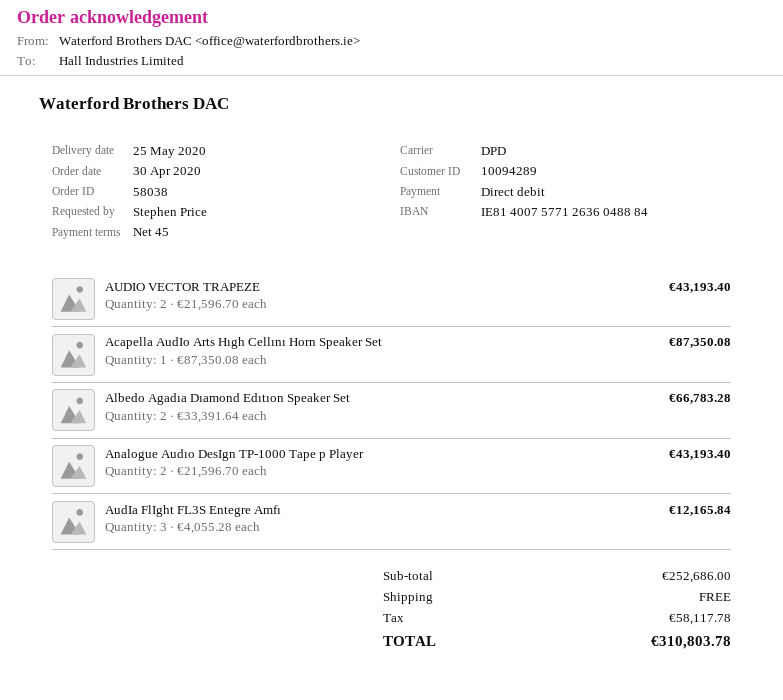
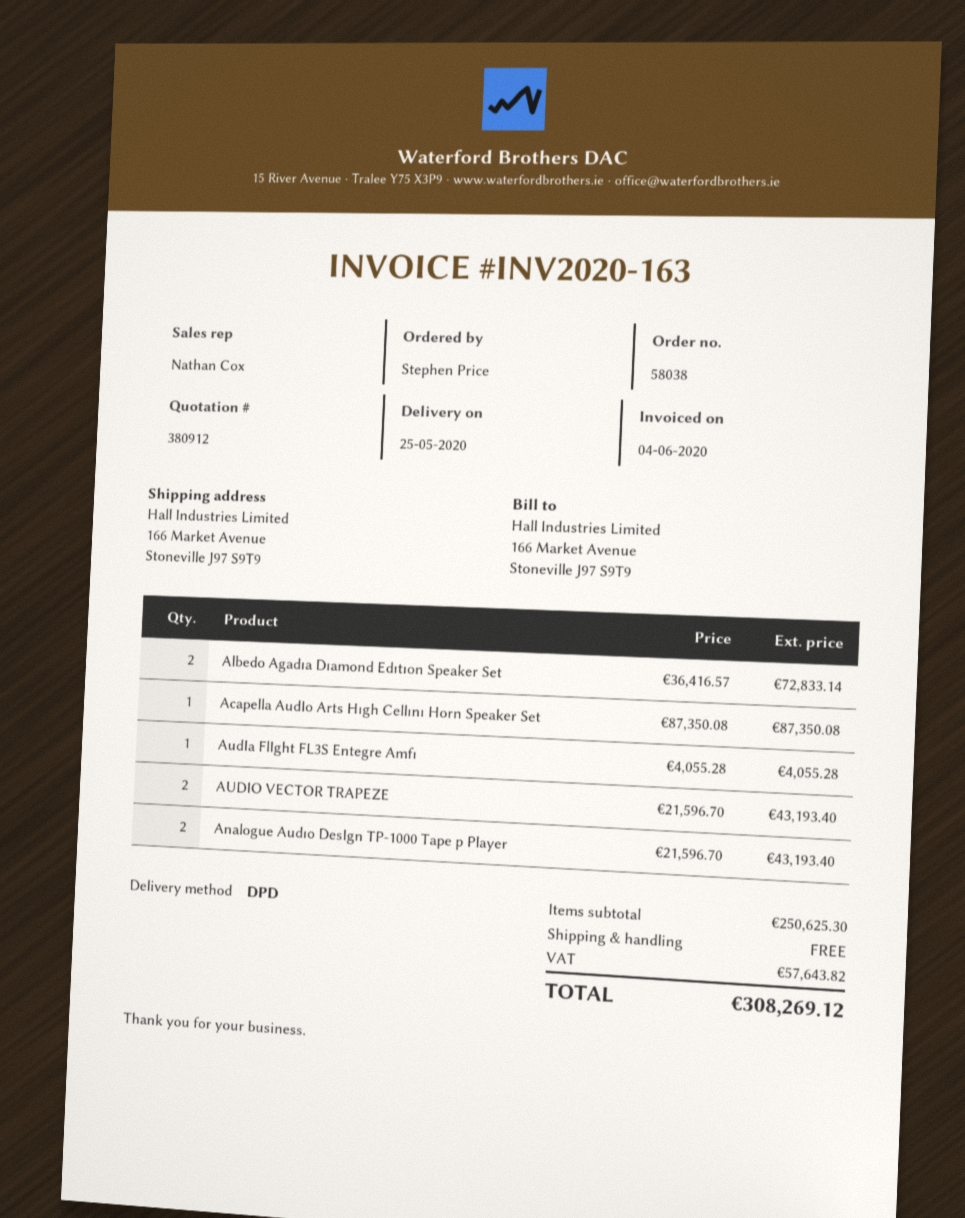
Albedo Agadıa Dıamond Edıtıon Speaker Set: 2 x 33391.64 = 66783.28 -> 2 x 36416.57 = 72833.14
AudIa FlIght FL3S Entegre Amfı: 3 x 4055.28 = 12165.84 -> 1 x 4055.28 = 4055.28
subtotal: 252686.00 -> 250625.30
tax: 58117.78 -> 57643.82
total: 310803.78 -> 308269.12

